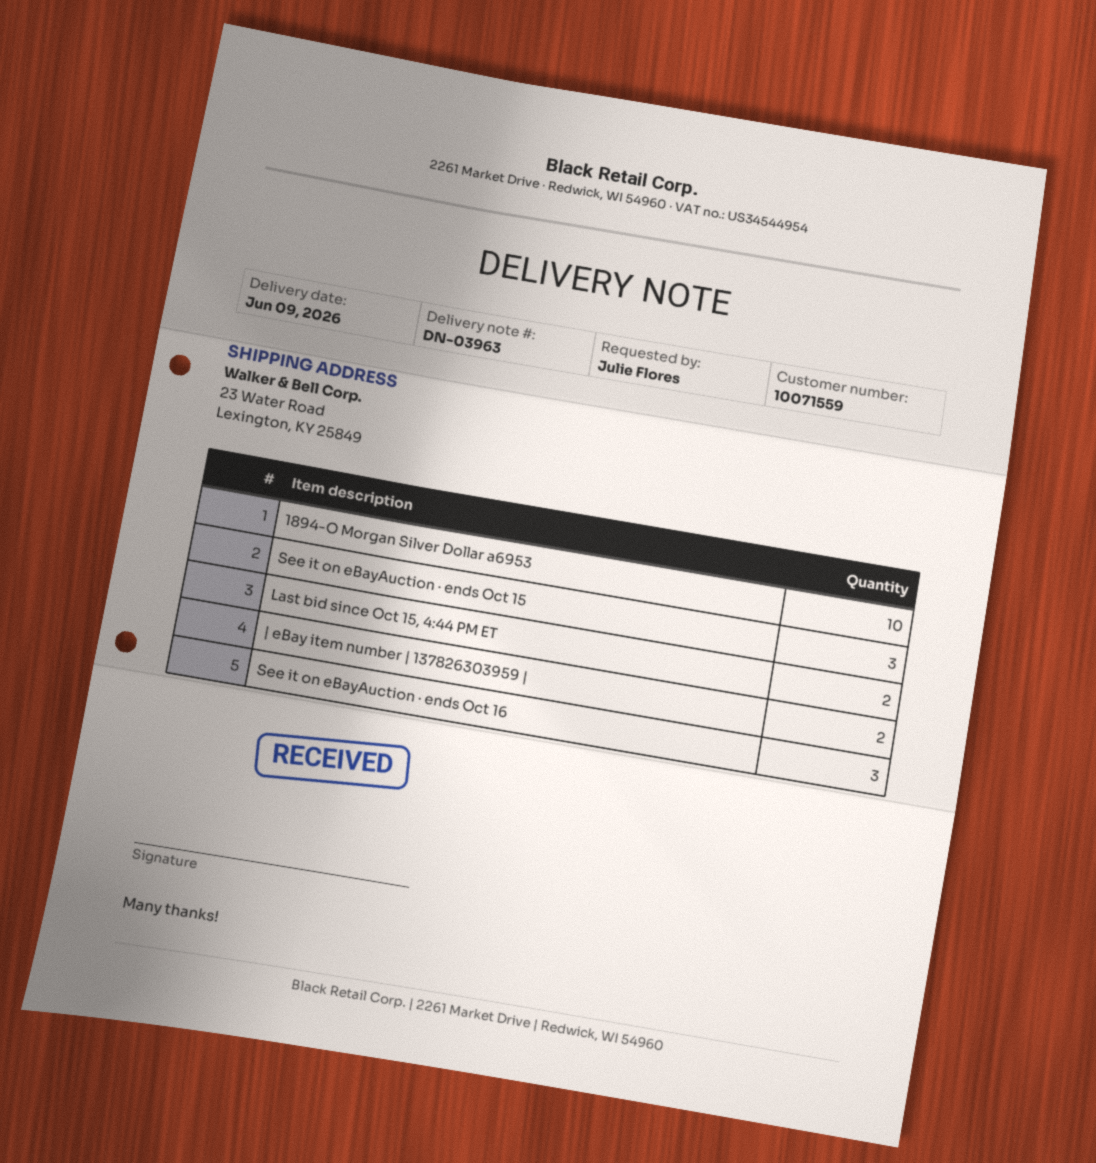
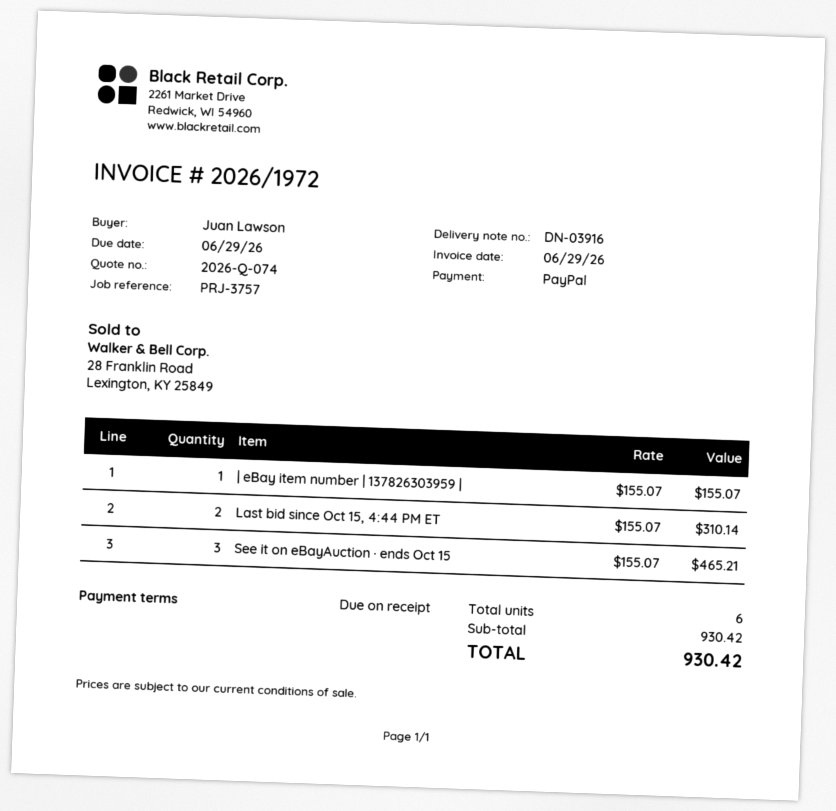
delivery note number: DN-03963 -> DN-03916
ordered by: Julie Flores -> Juan Lawson
1894-O Morgan Silver Dollar a6953: 10 -> none
| eBay item number | 137826303959 |: 2 -> 1
See it on eBayAuction · ends Oct 16: 3 -> none

